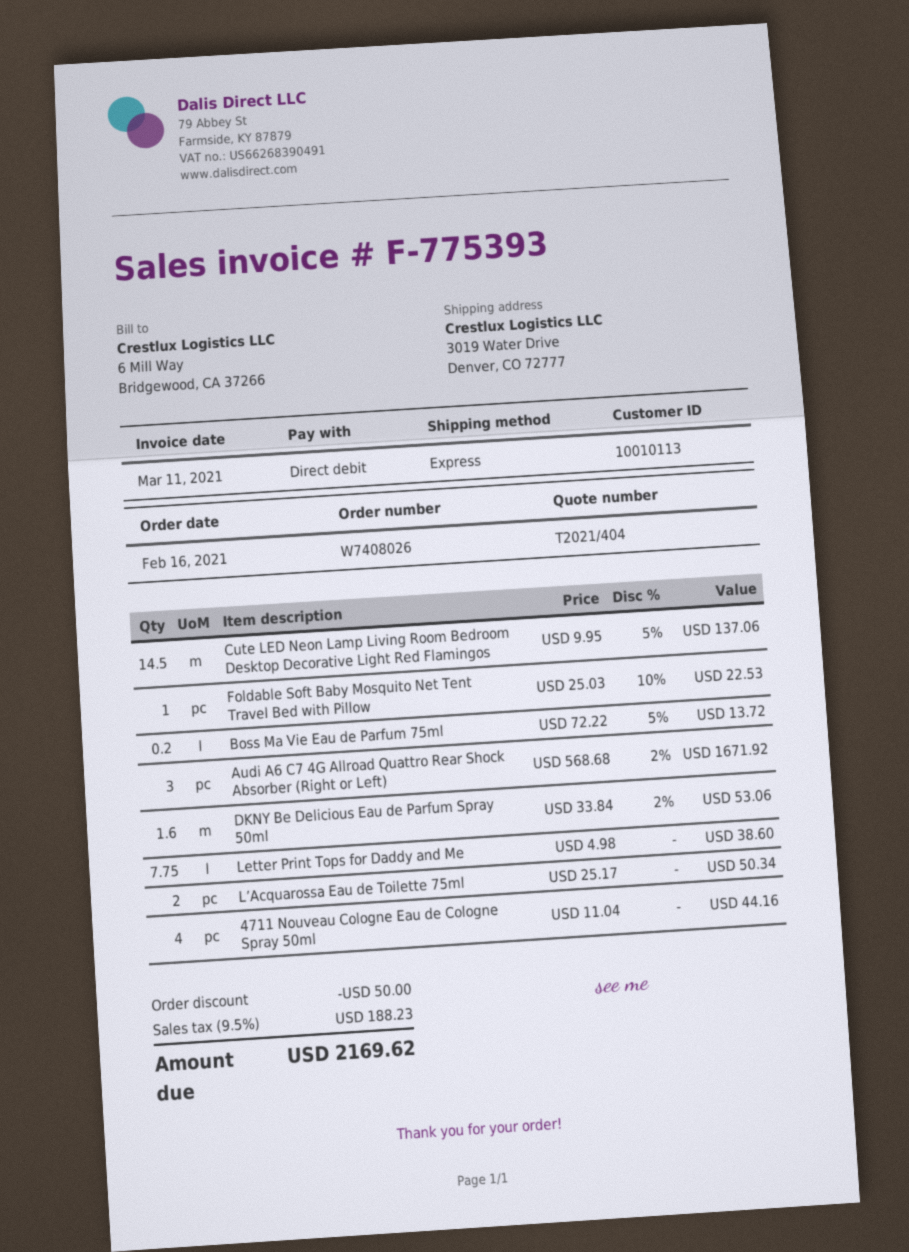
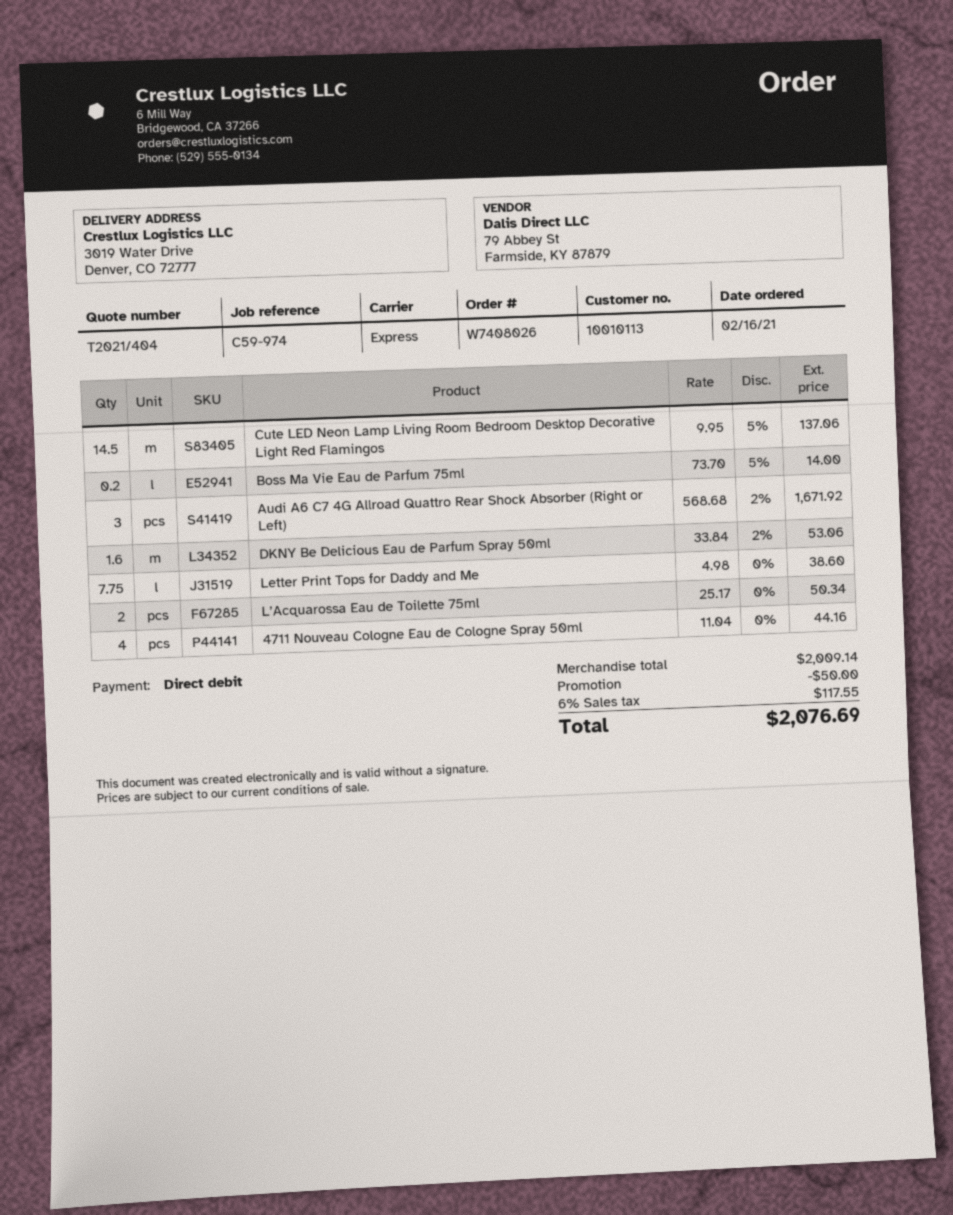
Foldable Soft Baby Mosquito Net Tent Travel Bed with Pillow: 1 x 25.03 - 10% = 22.53 -> none
Boss Ma Vie Eau de Parfum 75ml: 0.2 x 72.22 - 5% = 13.72 -> 0.2 x 73.70 - 5% = 14.00
tax: 9.5% = 188.23 -> 6% = 117.55
total: 2169.62 -> 2076.69

